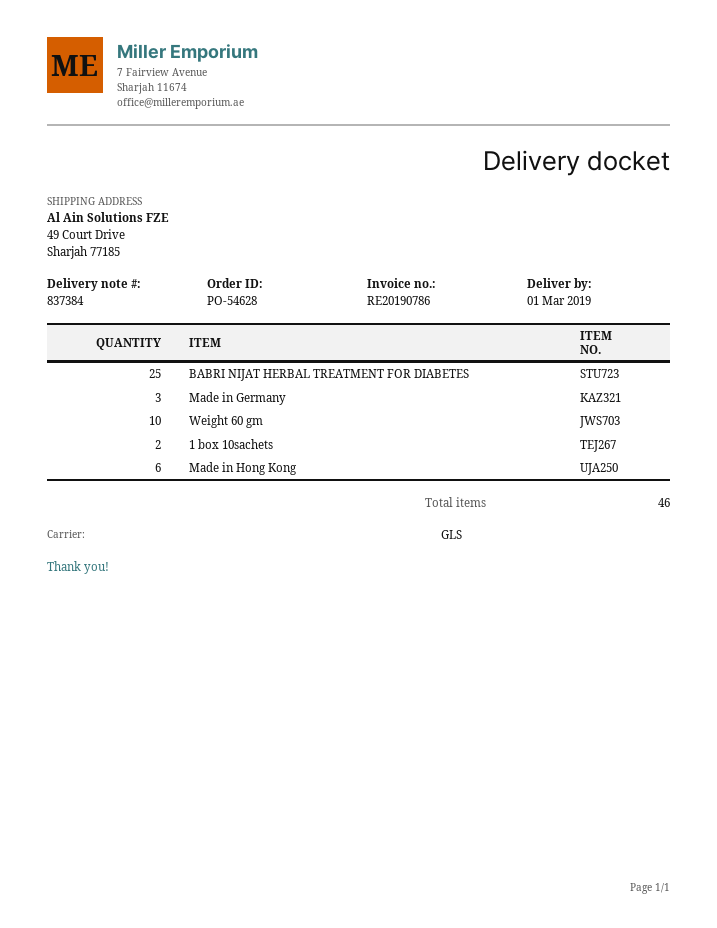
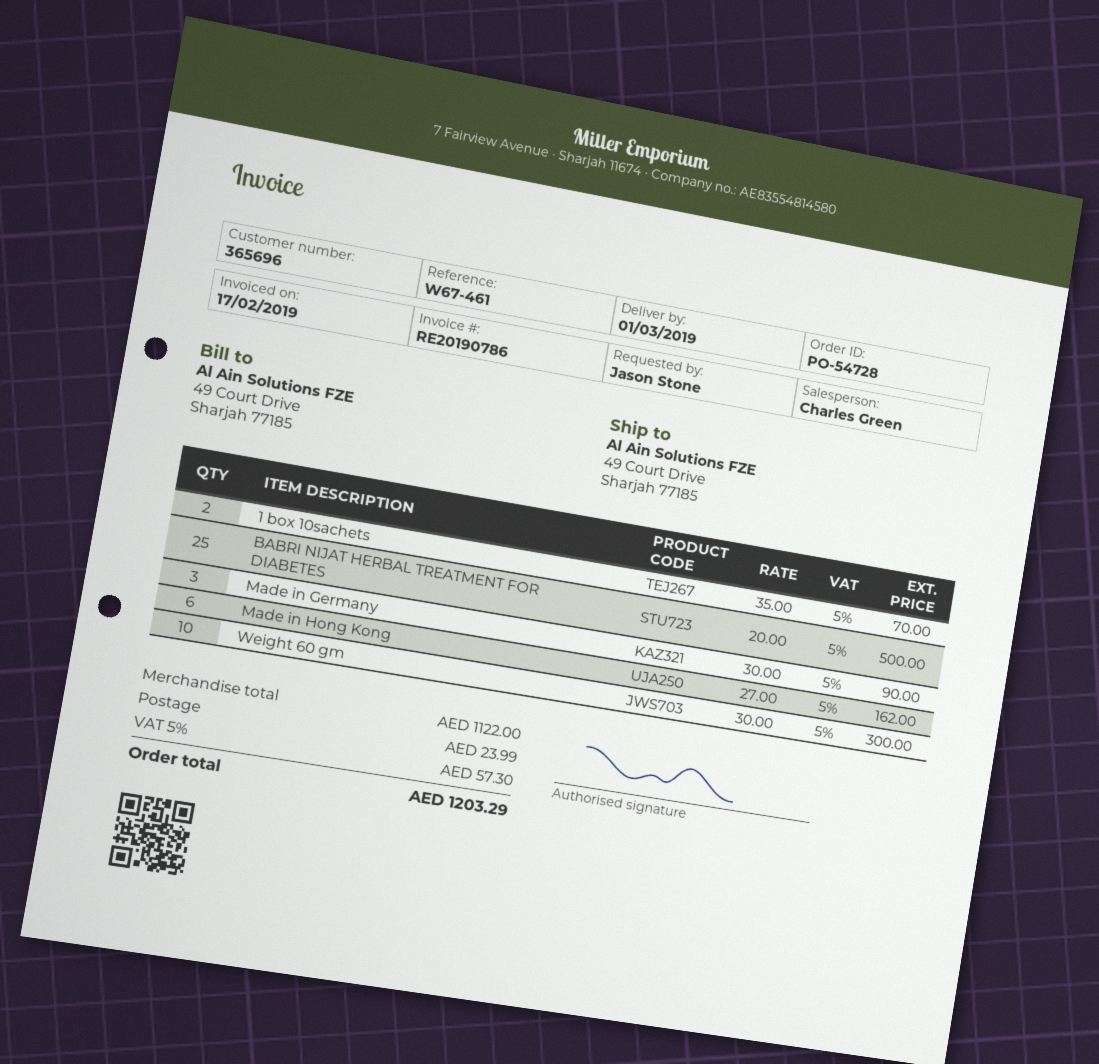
order number: PO-54628 -> PO-54728

